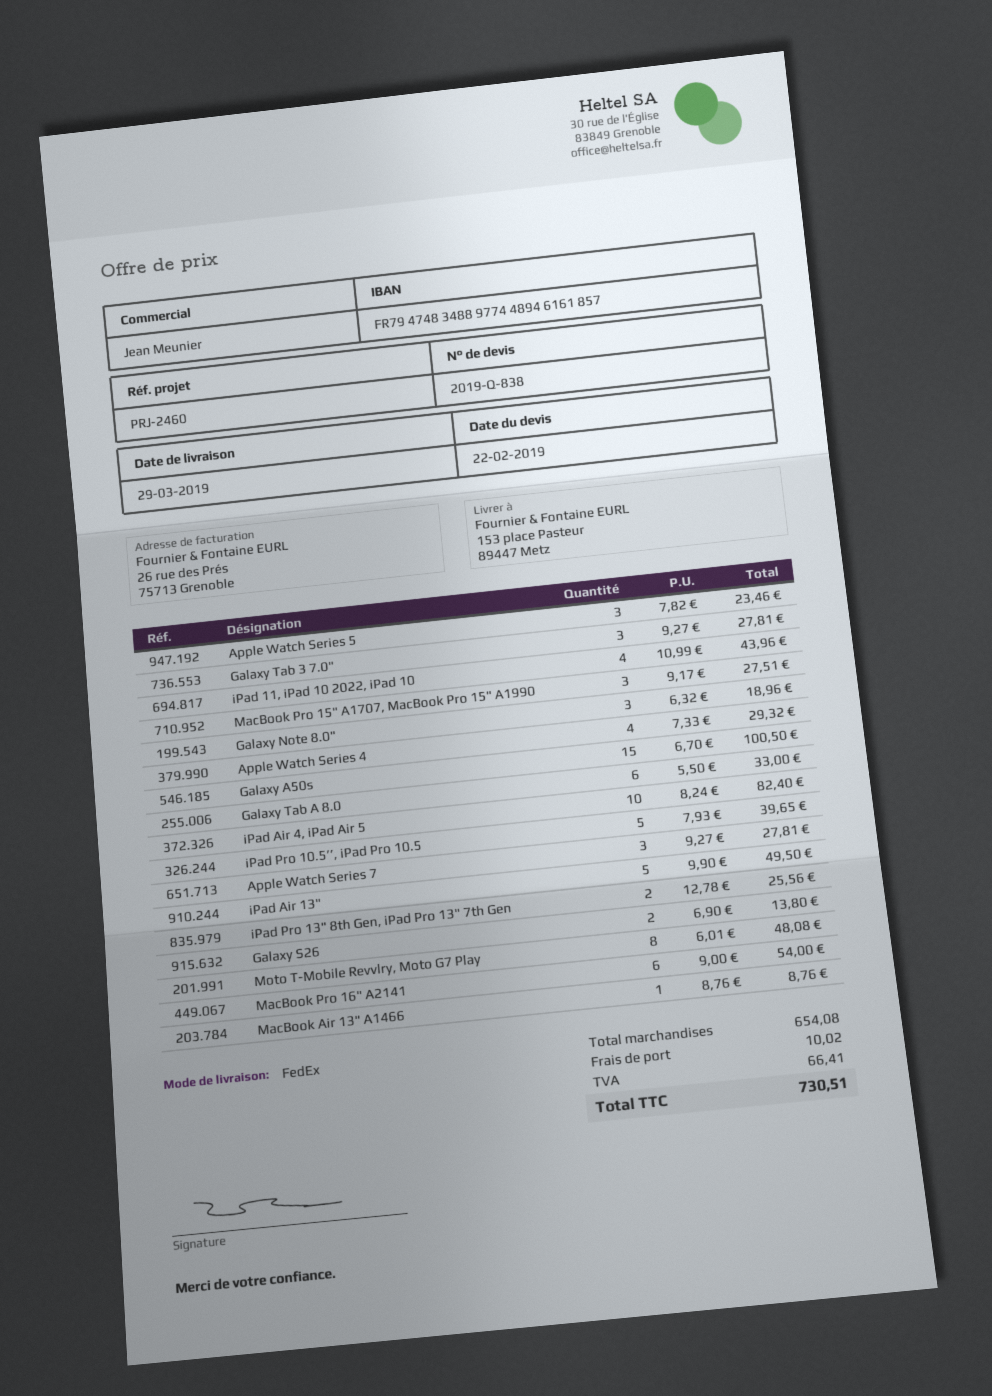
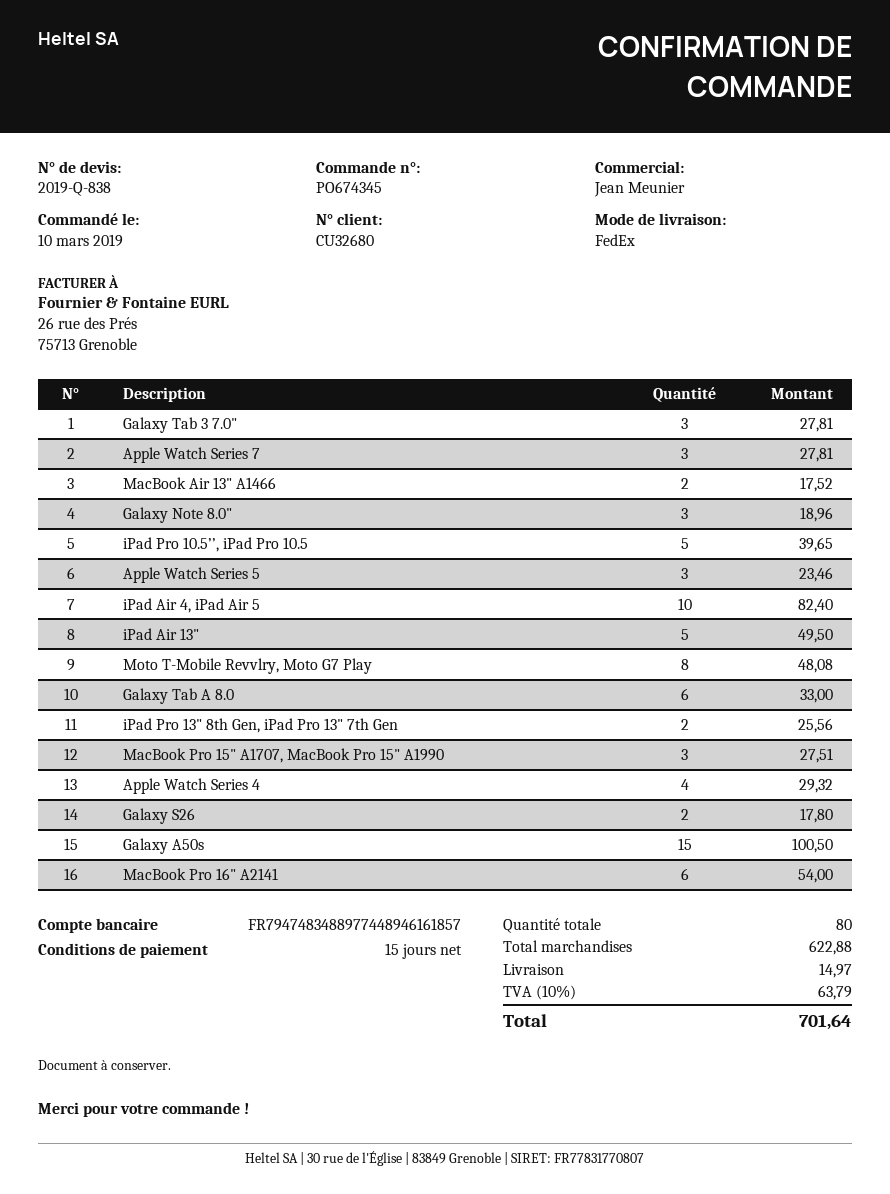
iPad 11, iPad 10 2022, iPad 10: 4 for 43.96 -> none
Galaxy S26: 2 for 13.80 -> 2 for 17.80
MacBook Air 13" A1466: 1 for 8.76 -> 2 for 17.52
subtotal: 654.08 -> 622.88
shipping: 10.02 -> 14.97
tax: 66.41 -> 63.79
total: 730.51 -> 701.64

